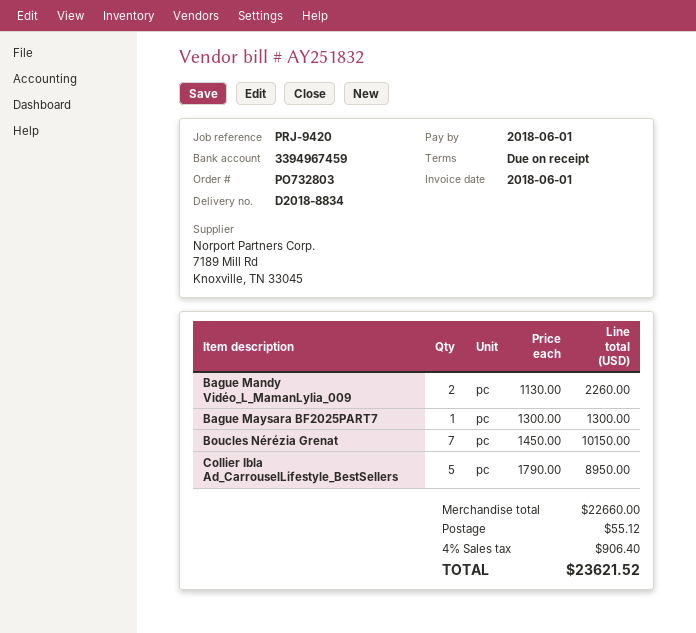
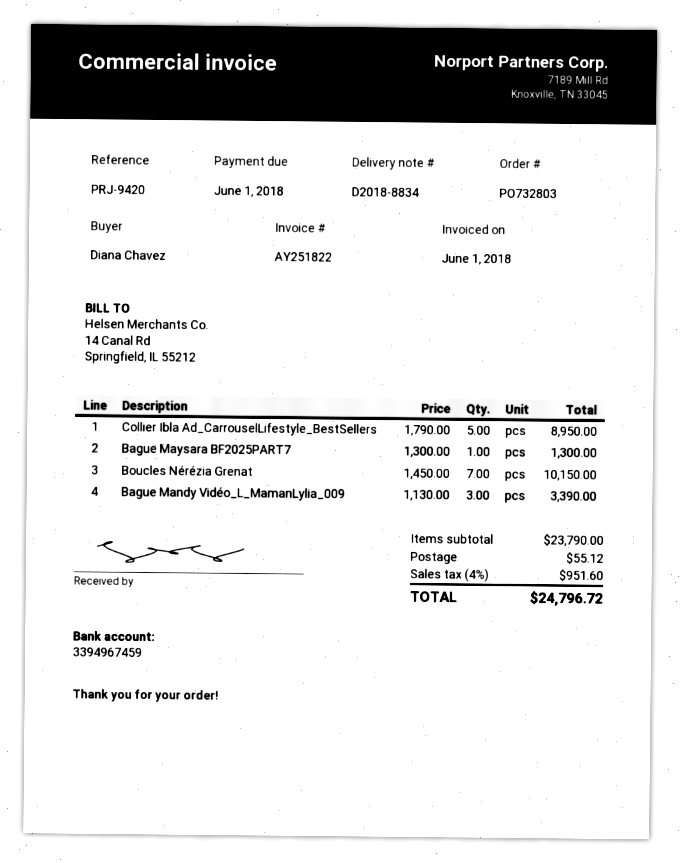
invoice number: AY251832 -> AY251822
Bague Mandy Vidéo_L_MamanLylia_009: 2 x 1130.00 = 2260.00 -> 3 x 1130.00 = 3390.00
subtotal: 22660.00 -> 23790.00
tax: 4% = 906.40 -> 4% = 951.60
total: 23621.52 -> 24796.72

